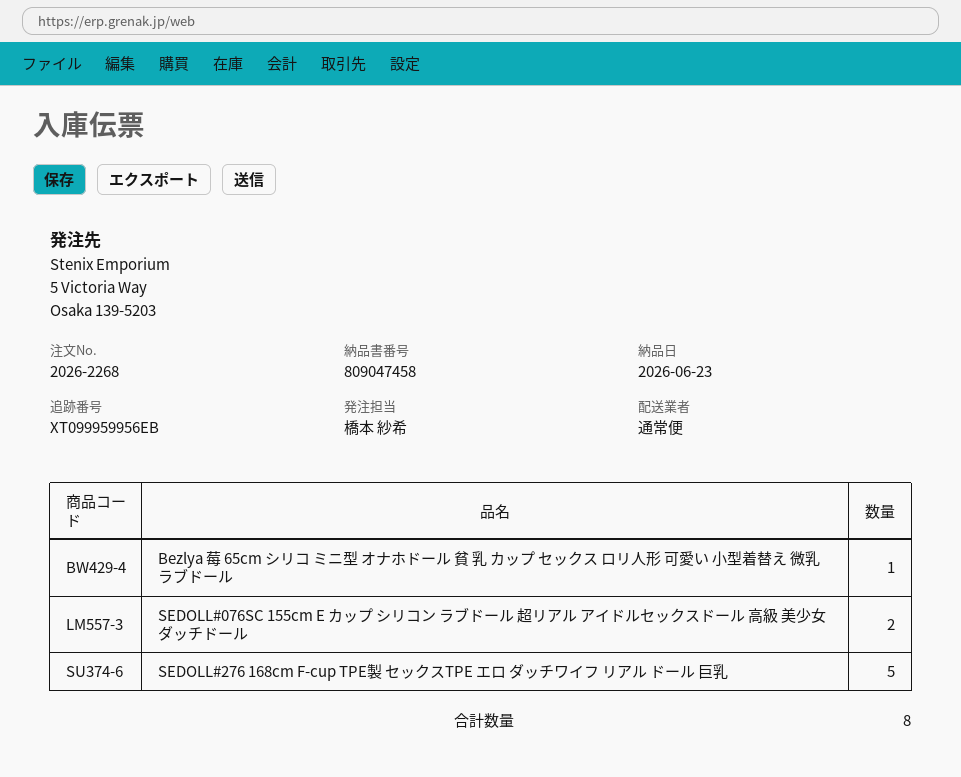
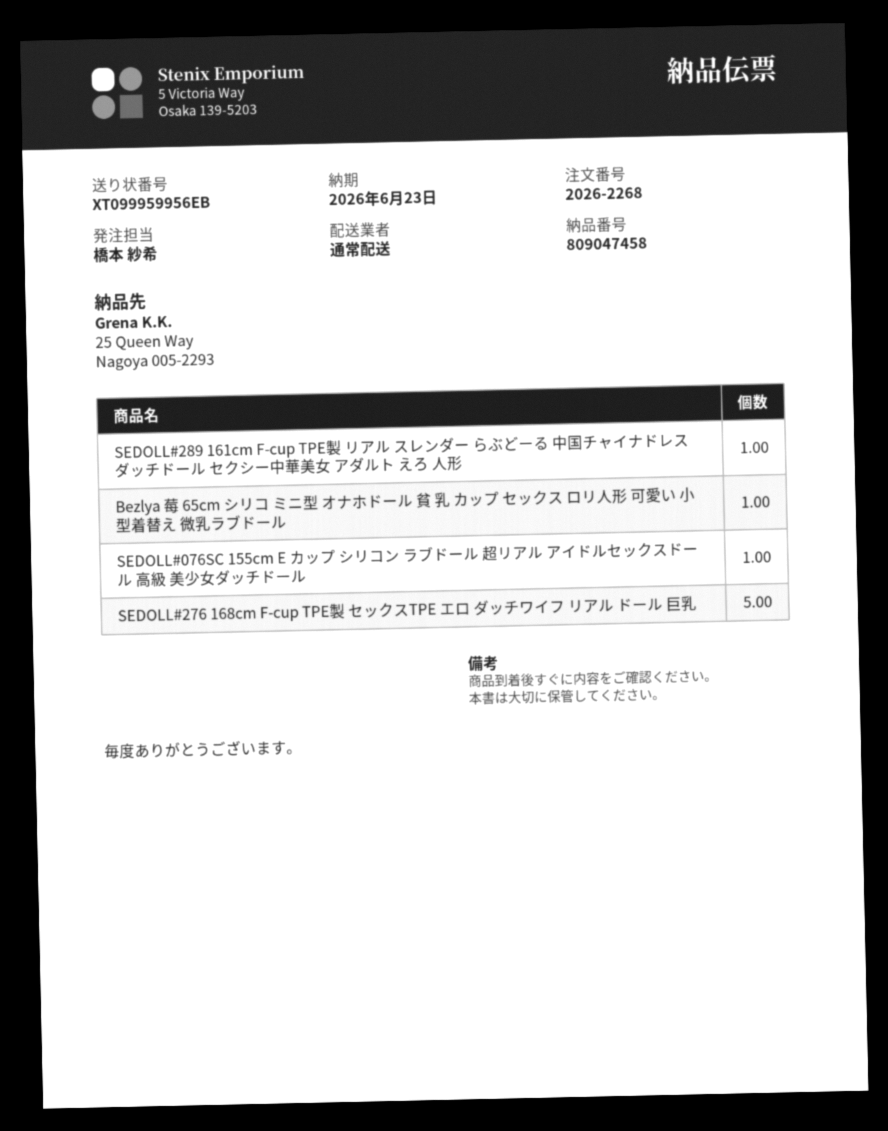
SEDOLL#076SC 155cm E カップ シリコン ラブドール 超リアル アイドルセックスドール 高級 美少女ダッチドール: 2 -> 1
SEDOLL#289 161cm F-cup TPE製 リアル スレンダー らぶどーる 中国チャイナドレス ダッチドール セクシー中華美女 アダルト えろ 人形: none -> 1

